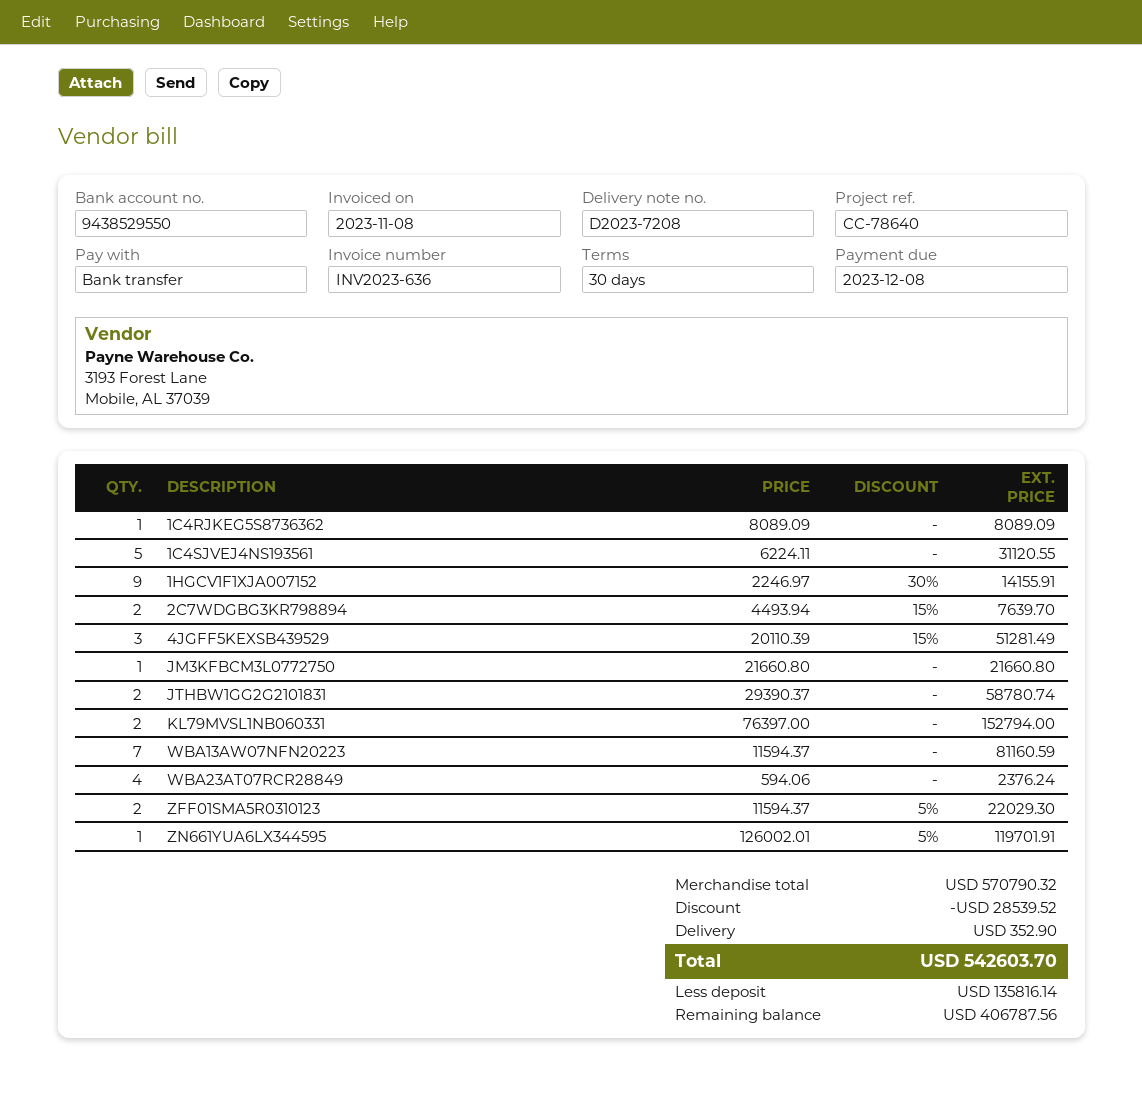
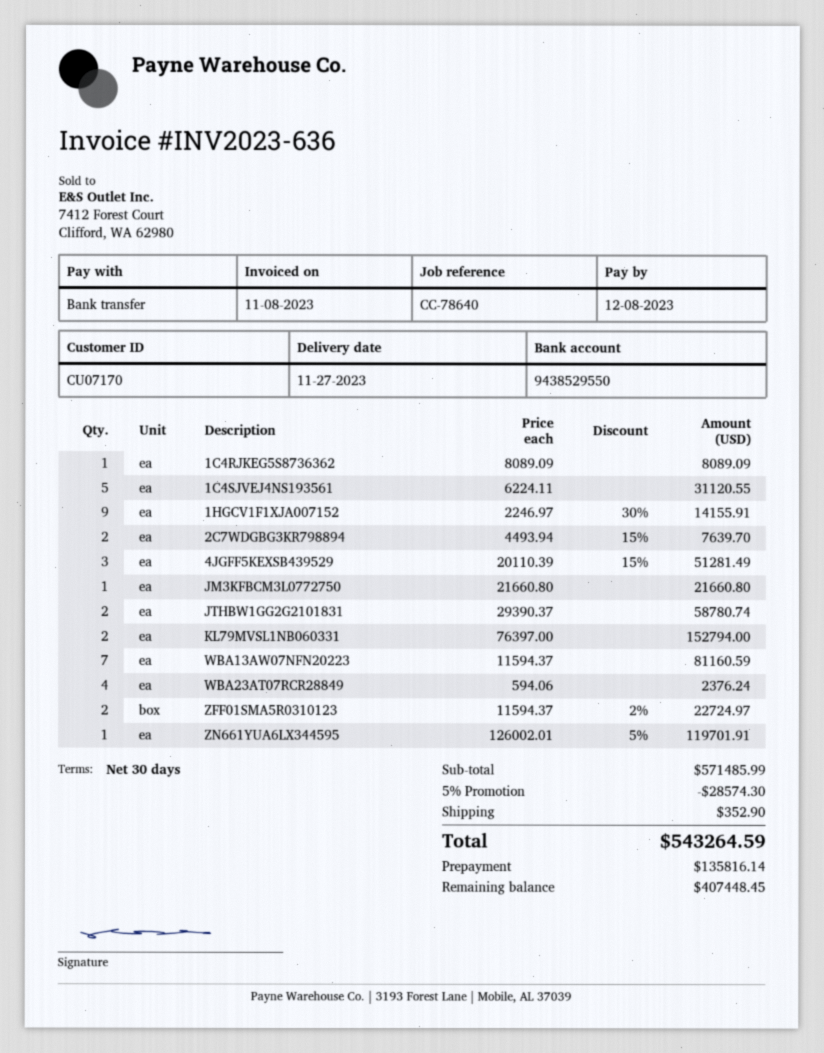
ZFF01SMA5R0310123: 2 x 11594.37 - 5% = 22029.30 -> 2 x 11594.37 - 2% = 22724.97
subtotal: 570790.32 -> 571485.99
discount: 28539.52 -> 28574.30
total: 542603.70 -> 543264.59
balance: 406787.56 -> 407448.45

